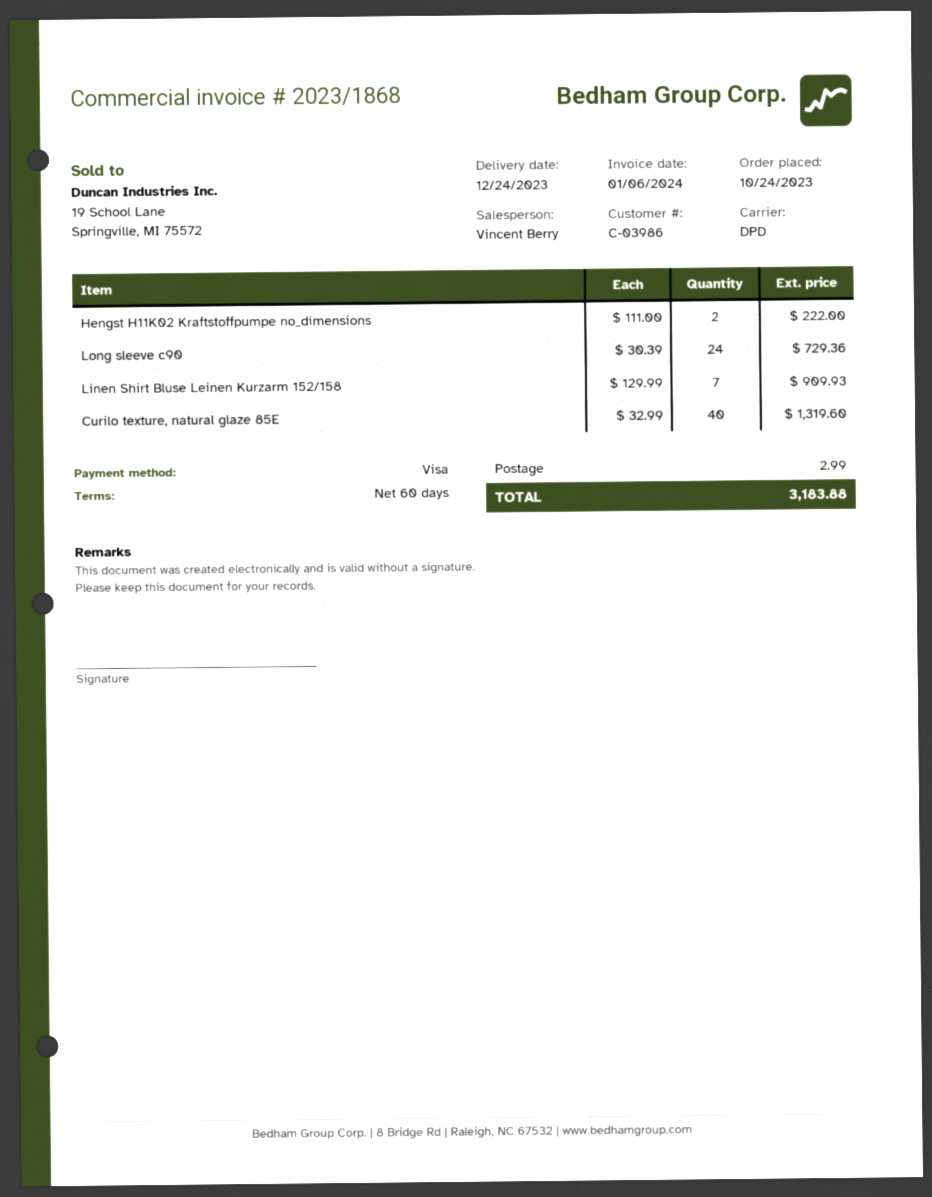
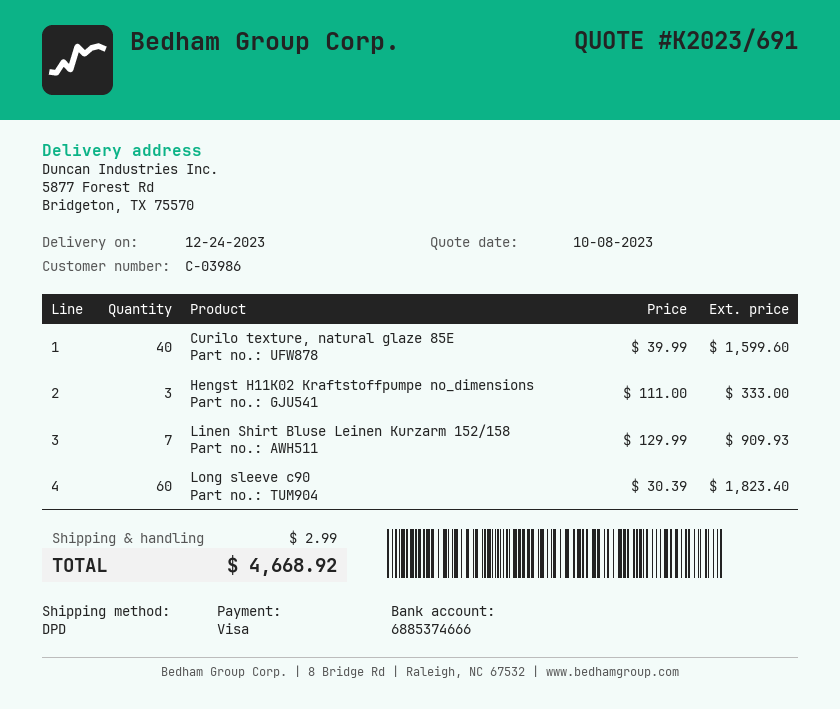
Hengst H11K02 Kraftstoffpumpe no_dimensions: 2 x 111.00 = 222.00 -> 3 x 111.00 = 333.00
Long sleeve c90: 24 x 30.39 = 729.36 -> 60 x 30.39 = 1823.40
Curilo texture, natural glaze 85E: 40 x 32.99 = 1319.60 -> 40 x 39.99 = 1599.60
total: 3183.88 -> 4668.92

